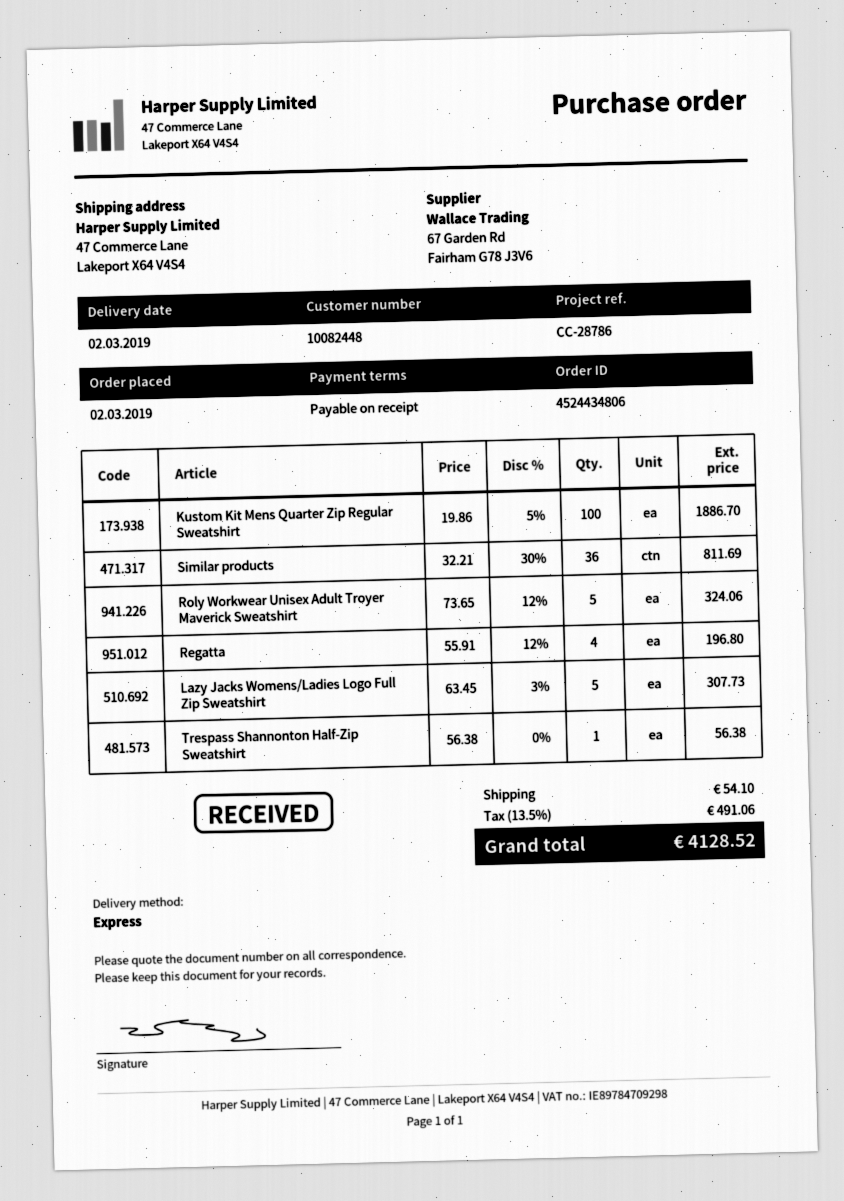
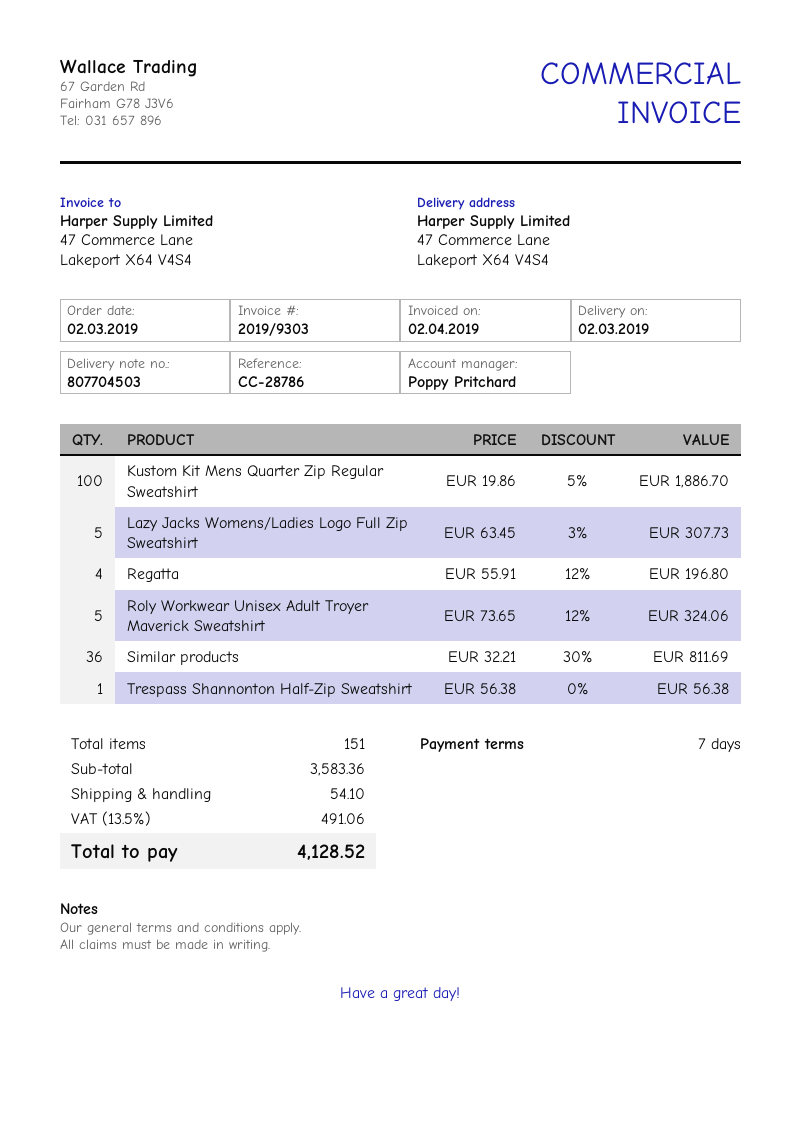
payment terms: on receipt -> 7 days

